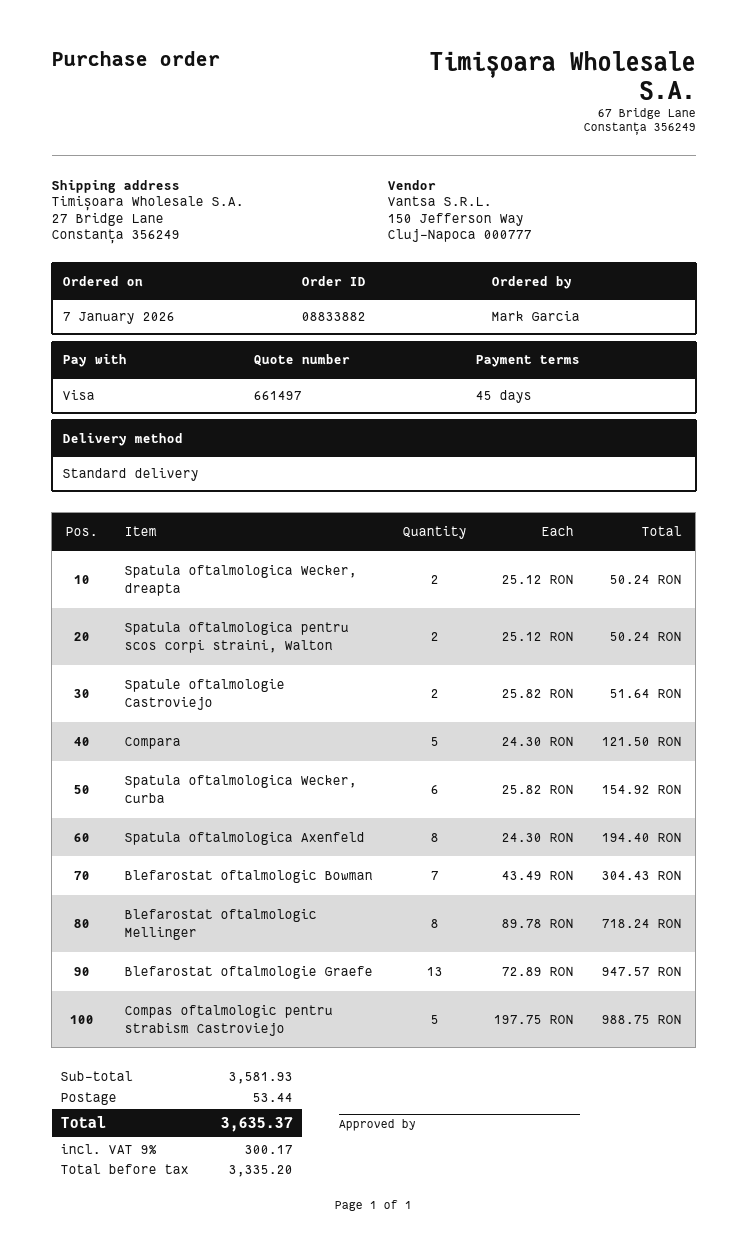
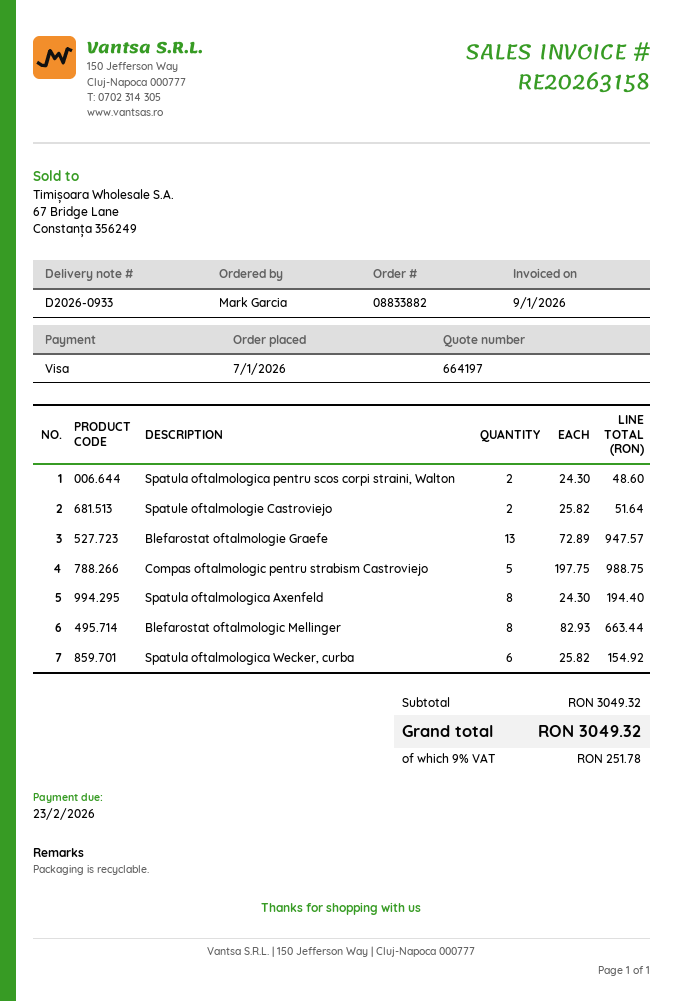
quote number: 661497 -> 664197
Spatula oftalmologica Wecker, dreapta: 2 x 25.12 = 50.24 -> none
Spatula oftalmologica pentru scos corpi straini, Walton: 2 x 25.12 = 50.24 -> 2 x 24.30 = 48.60
Compara: 5 x 24.30 = 121.50 -> none
Blefarostat oftalmologic Bowman: 7 x 43.49 = 304.43 -> none
Blefarostat oftalmologic Mellinger: 8 x 89.78 = 718.24 -> 8 x 82.93 = 663.44
subtotal: 3581.93 -> 3049.32
shipping: 53.44 -> none
tax: 9% = 300.17 -> 9% = 251.78
total: 3635.37 -> 3049.32

